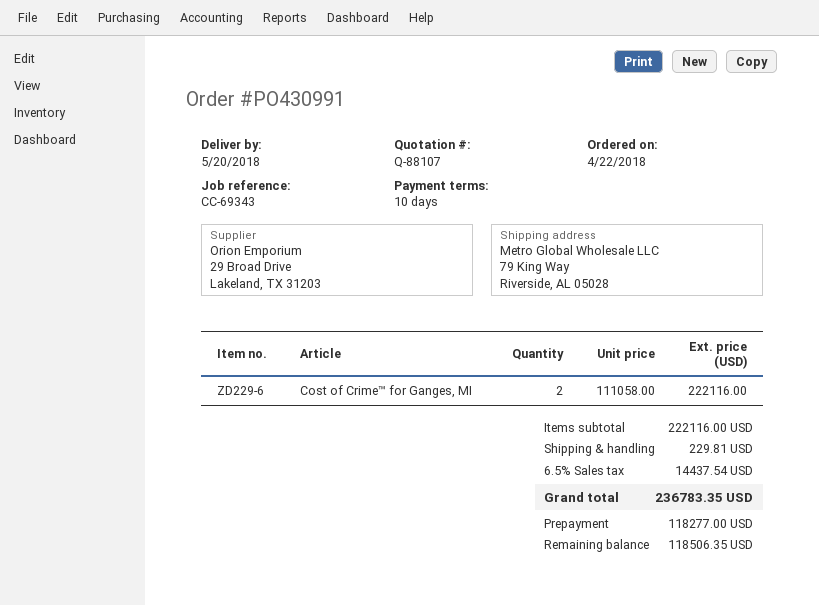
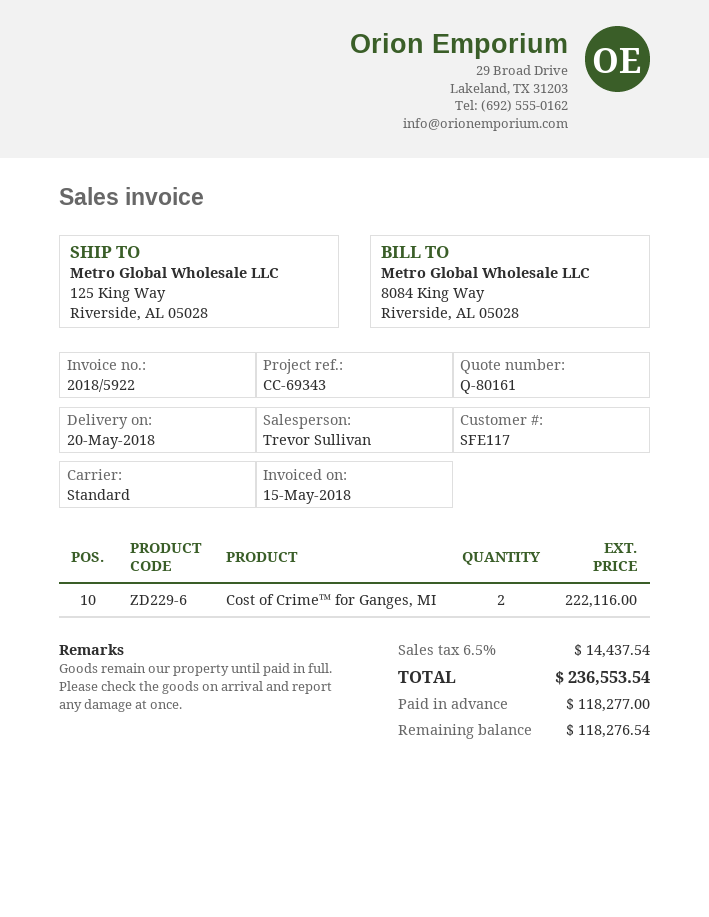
quote number: Q-88107 -> Q-80161
ship to: 79 King Way, Riverside, AL 05028 -> 125 King Way, Riverside, AL 05028
shipping: 229.81 -> none
total: 236783.35 -> 236553.54
balance: 118506.35 -> 118276.54

